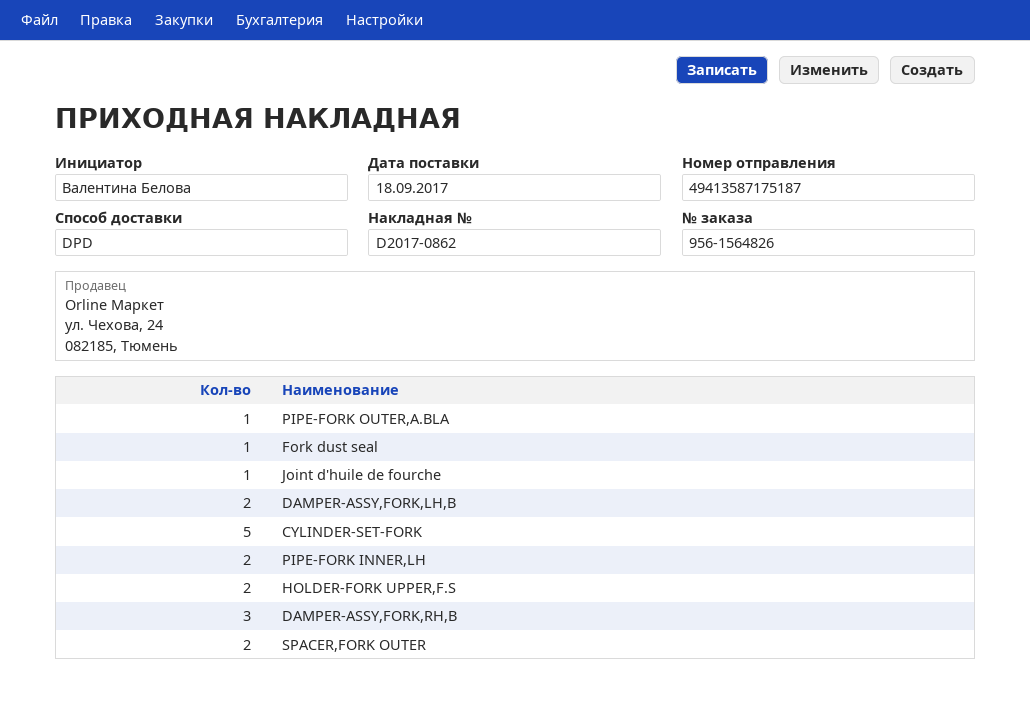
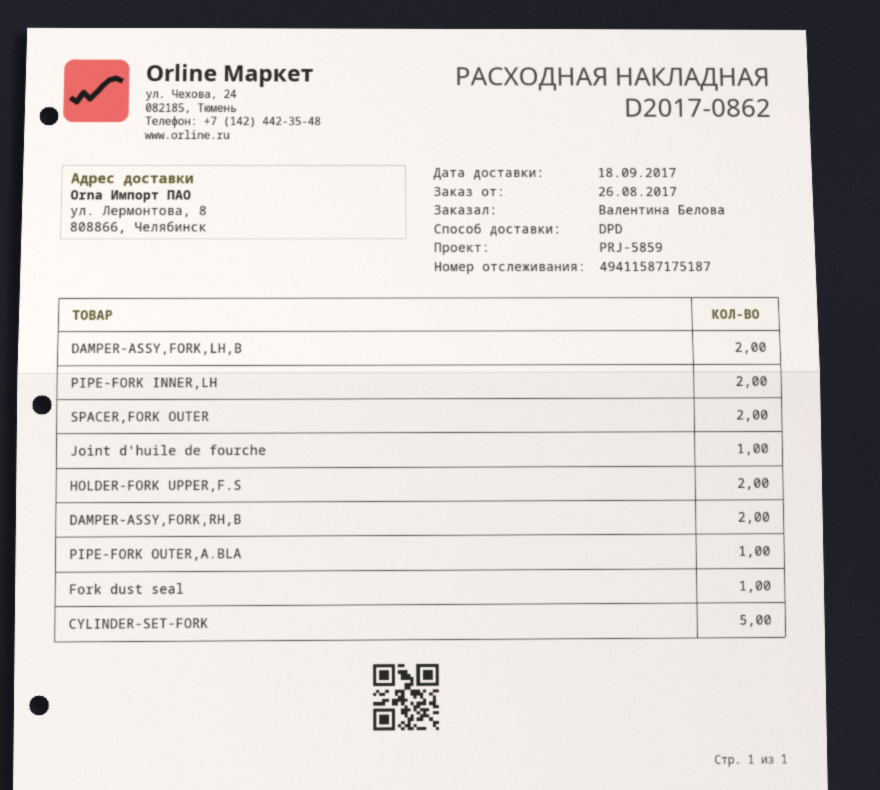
tracking number: 49413587175187 -> 49411587175187
DAMPER-ASSY,FORK,RH,B: 3 -> 2

